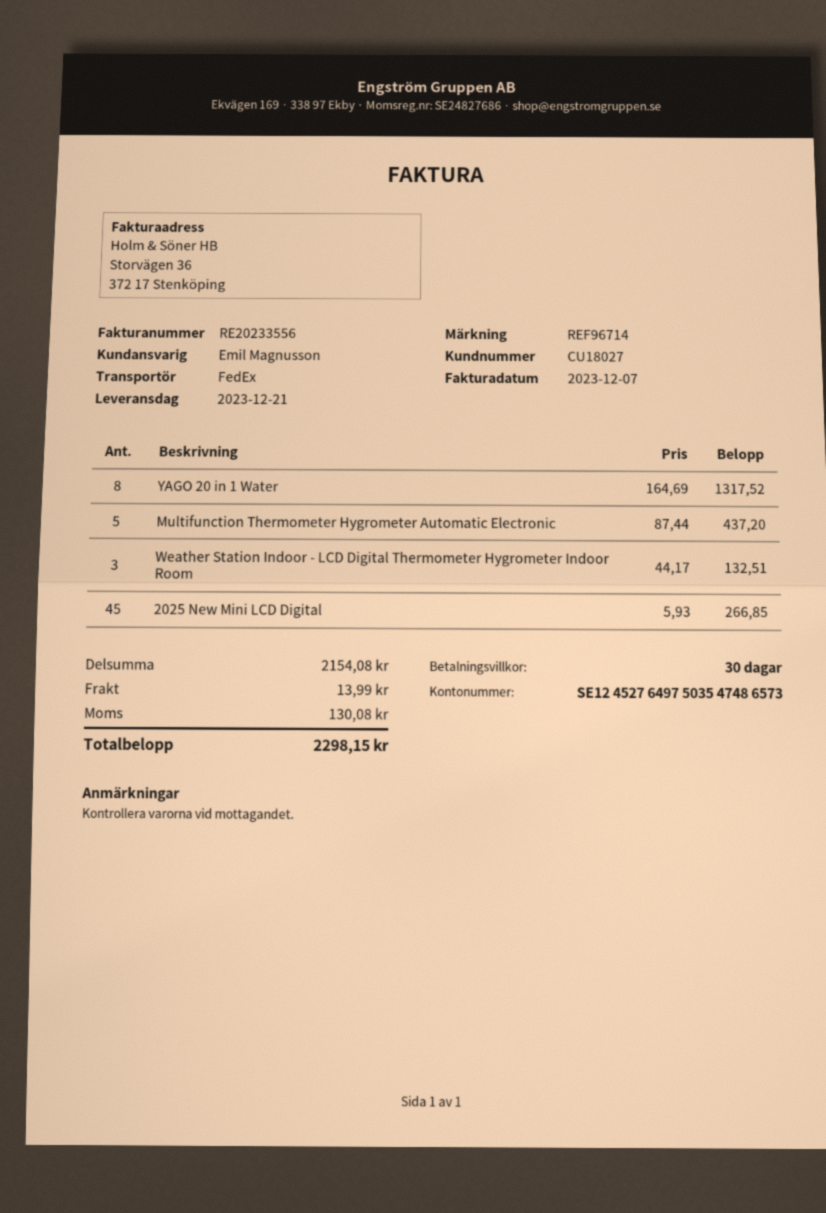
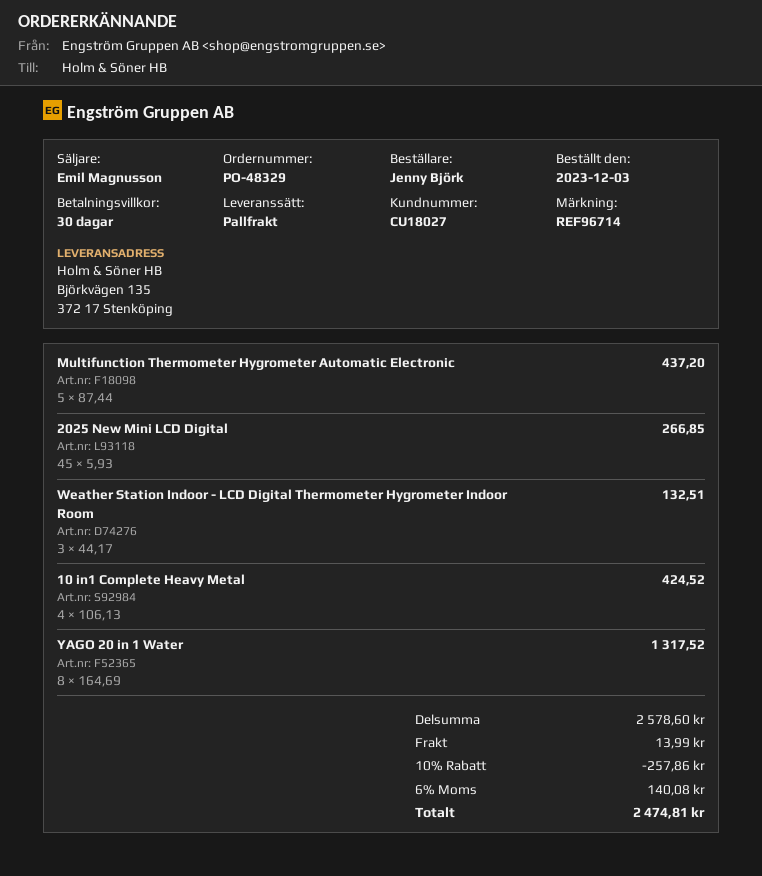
shipping method: FedEx -> pallet freight
10 in1 Complete Heavy Metal: none -> 4 x 106.13 = 424.52
subtotal: 2154.08 -> 2578.60
discount: none -> 10% = 257.86
tax: 130.08 -> 140.08
total: 2298.15 -> 2474.81

